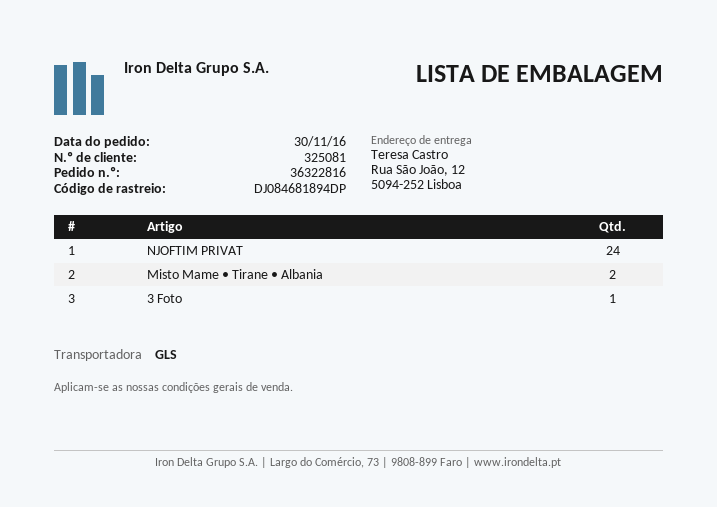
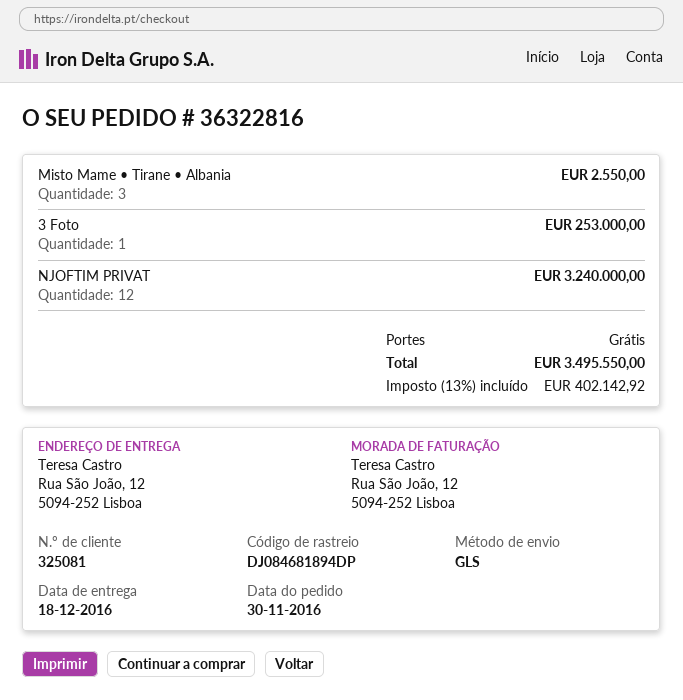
NJOFTIM PRIVAT: 24 -> 12
Misto Mame • Tirane • Albania: 2 -> 3

